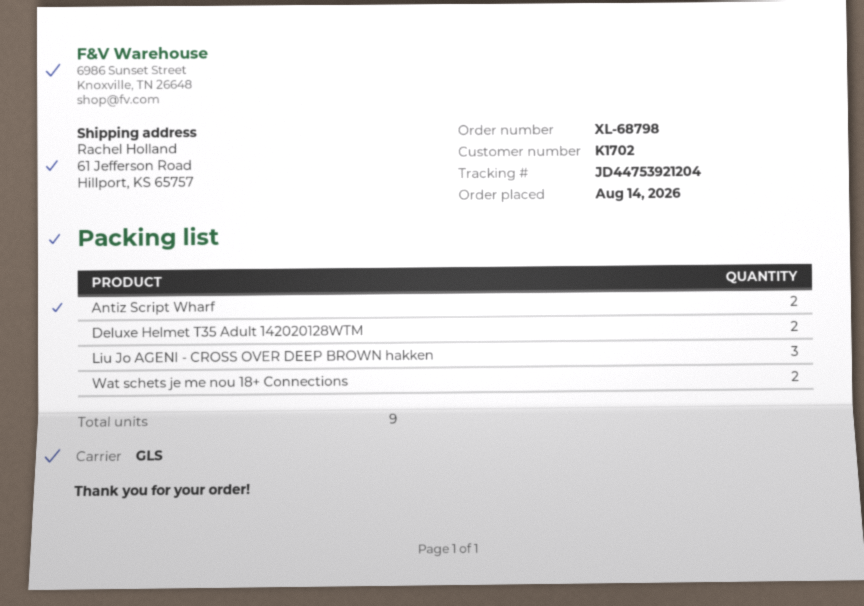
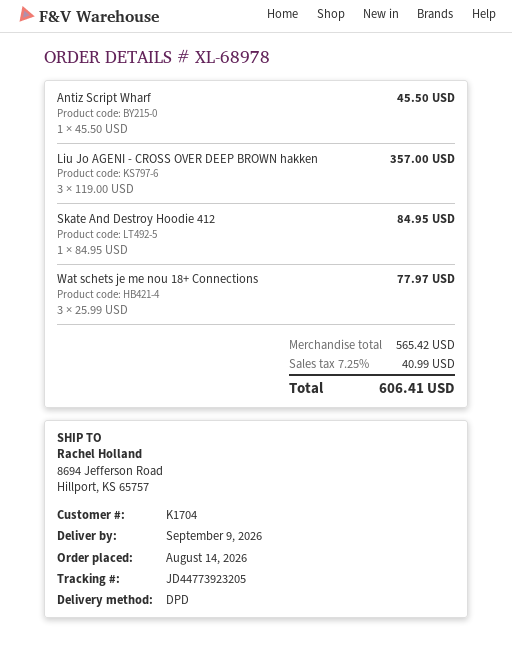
order number: XL-68798 -> XL-68978
customer number: K1702 -> K1704
shipping method: GLS -> DPD
tracking number: JD44753921204 -> JD44773923205
ship to: 61 Jefferson Road, Hillport, KS 65757 -> 8694 Jefferson Road, Hillport, KS 65757
Antiz Script Wharf: 2 -> 1
Deluxe Helmet T35 Adult 142020128WTM: 2 -> none
Wat schets je me nou 18+ Connections: 2 -> 3
Skate And Destroy Hoodie 412: none -> 1

